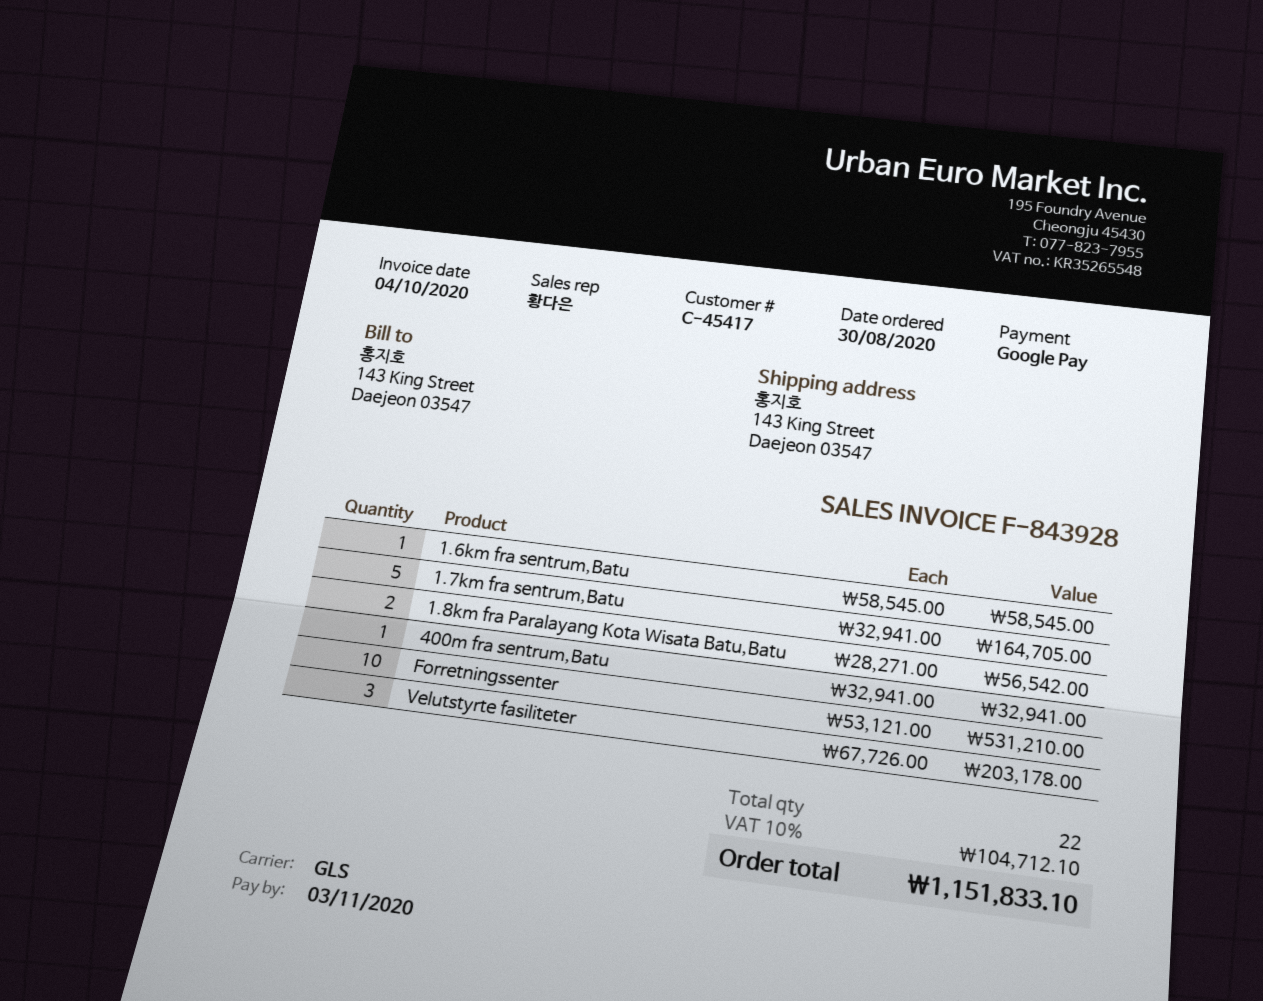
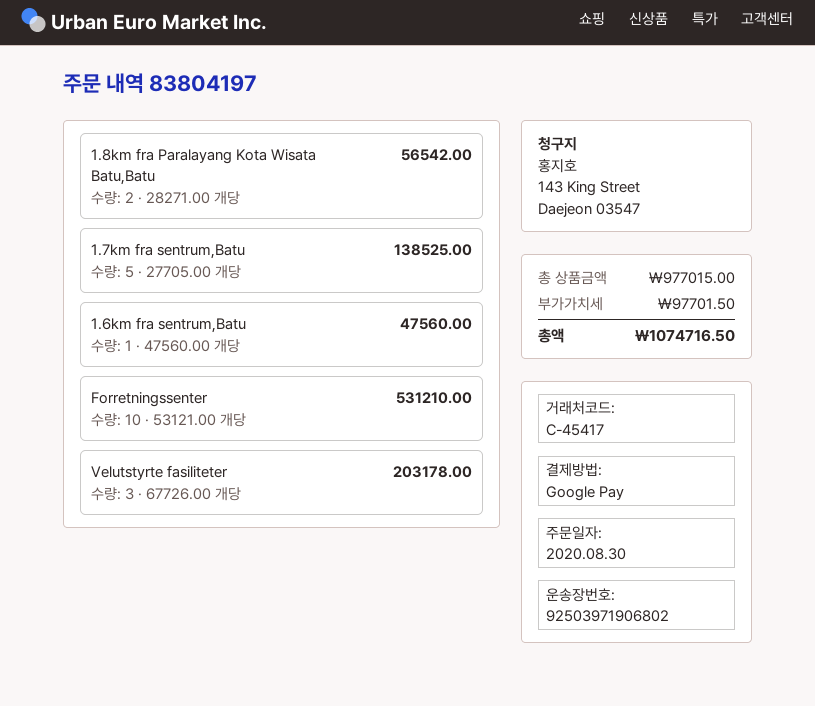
1.6km fra sentrum,Batu: 1 x 58545.00 = 58545.00 -> 1 x 47560.00 = 47560.00
1.7km fra sentrum,Batu: 5 x 32941.00 = 164705.00 -> 5 x 27705.00 = 138525.00
400m fra sentrum,Batu: 1 x 32941.00 = 32941.00 -> none
tax: 104712.10 -> 97701.50
total: 1151833.10 -> 1074716.50

